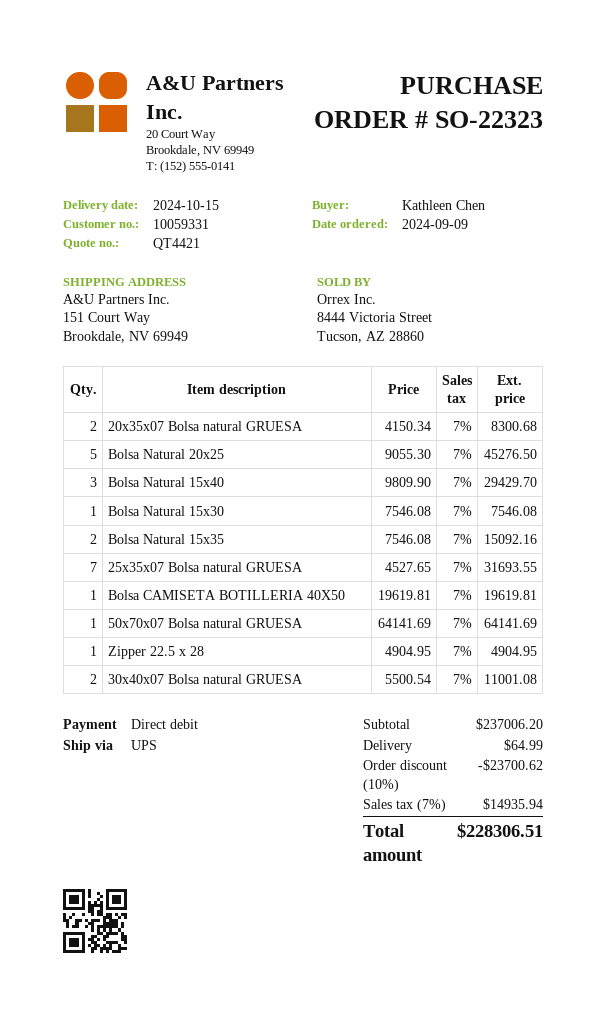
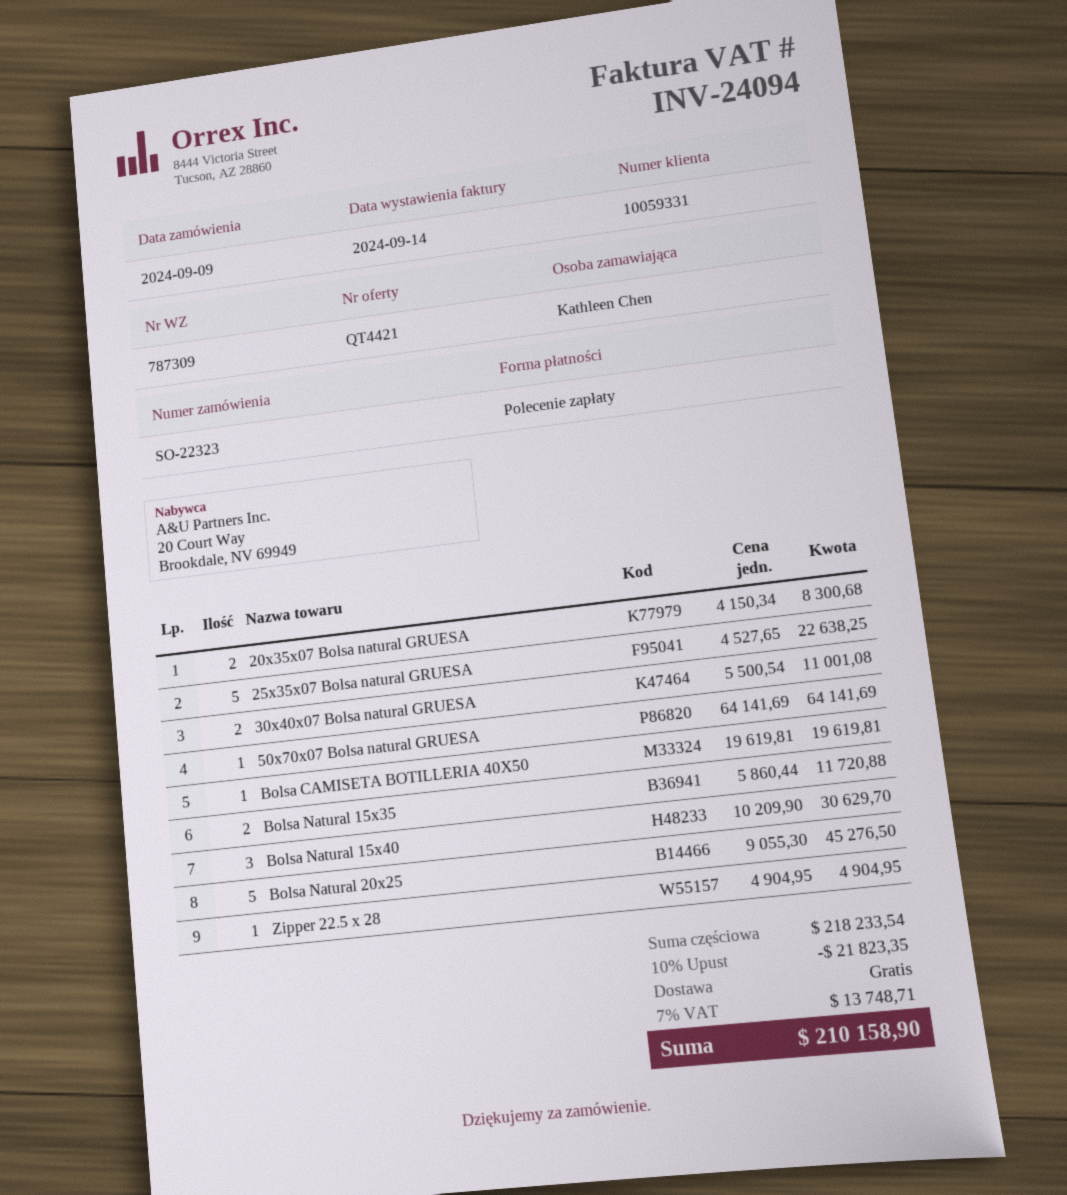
Bolsa Natural 15x40: 3 x 9809.90 = 29429.70 -> 3 x 10209.90 = 30629.70
Bolsa Natural 15x30: 1 x 7546.08 = 7546.08 -> none
Bolsa Natural 15x35: 2 x 7546.08 = 15092.16 -> 2 x 5860.44 = 11720.88
25x35x07 Bolsa natural GRUESA: 7 x 4527.65 = 31693.55 -> 5 x 4527.65 = 22638.25
subtotal: 237006.20 -> 218233.54
discount: 10% = 23700.62 -> 10% = 21823.35
shipping: 64.99 -> 0.00
tax: 7% = 14935.94 -> 7% = 13748.71
total: 228306.51 -> 210158.90

